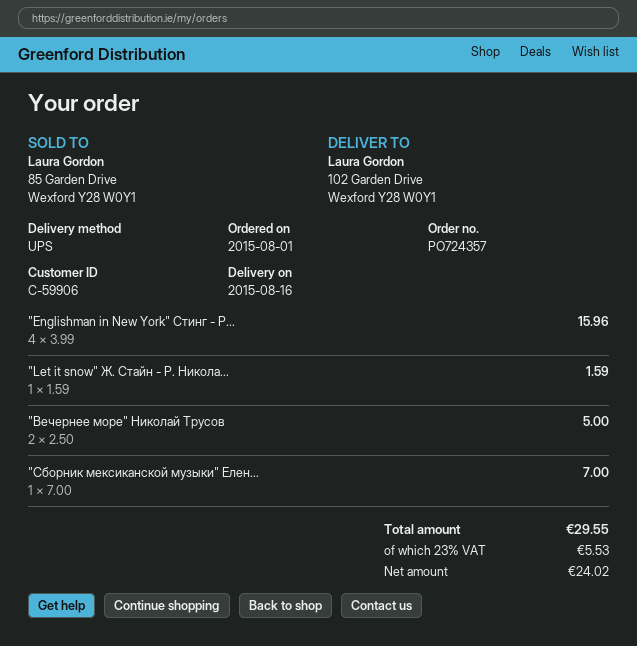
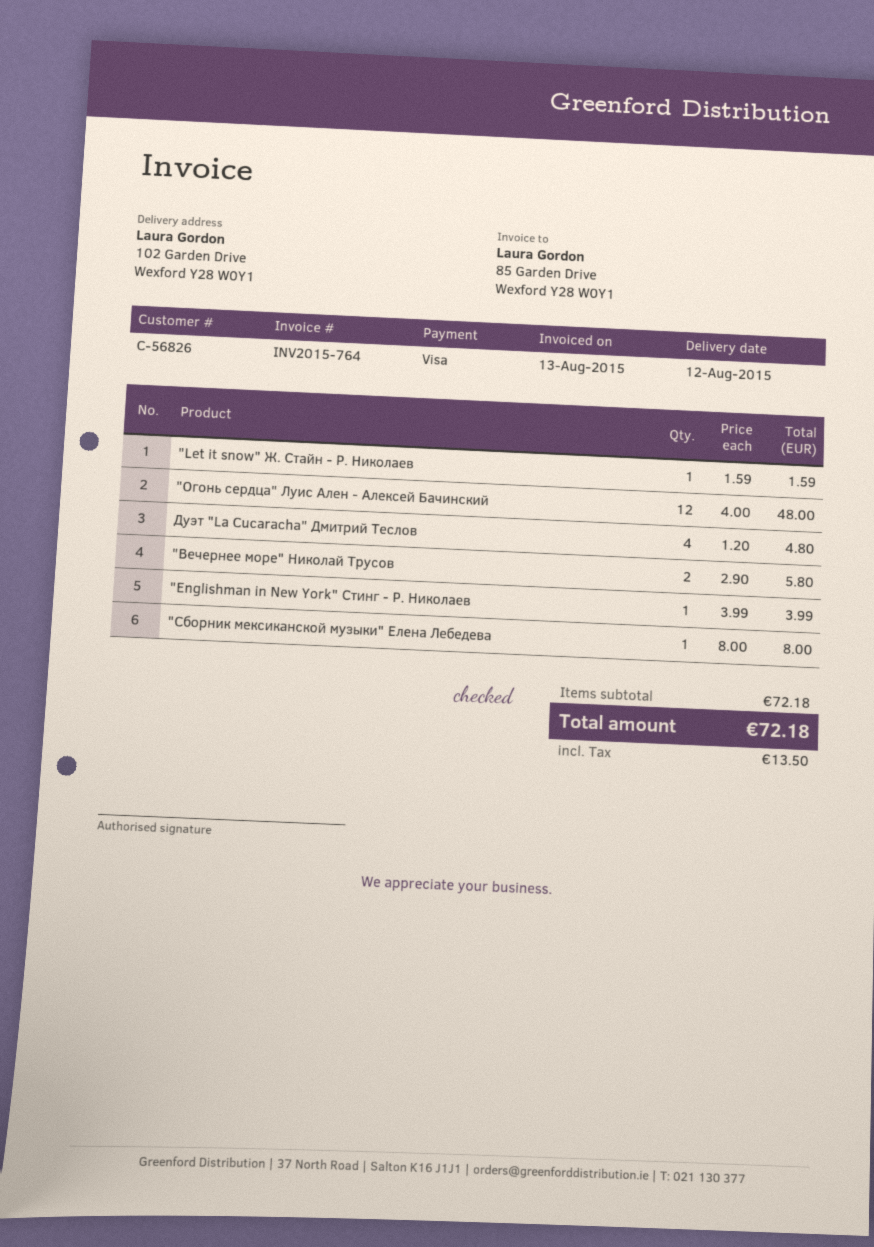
delivery date: 2015-08-16 -> 2015-08-12
customer number: C-59906 -> C-56826
"Englishman in New York" Стинг - Р...: 4 x 3.99 = 15.96 -> 1 x 3.99 = 3.99
"Вечернее море" Николай Трусов: 2 x 2.50 = 5.00 -> 2 x 2.90 = 5.80
"Сборник мексиканской музыки" Елен...: 1 x 7.00 = 7.00 -> 1 x 8.00 = 8.00
"Огонь сердца" Луис Ален - Алексей Бачинский: none -> 12 x 4.00 = 48.00
Дуэт "La Cucaracha" Дмитрий Теслов: none -> 4 x 1.20 = 4.80
tax: 5.53 -> 13.50
total: 29.55 -> 72.18

